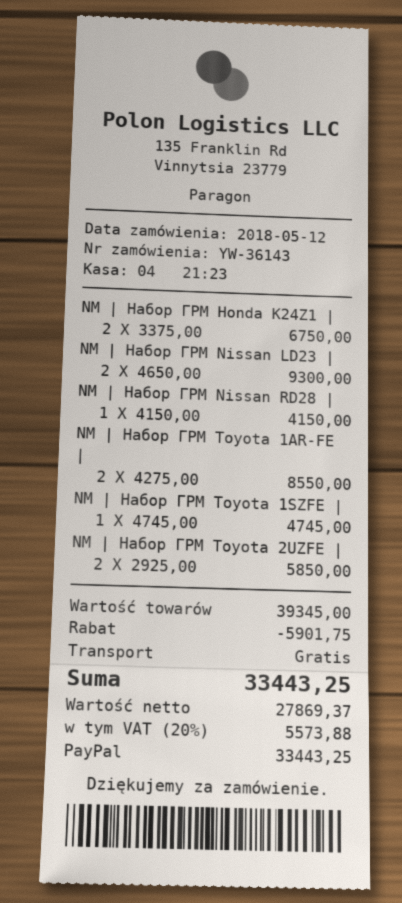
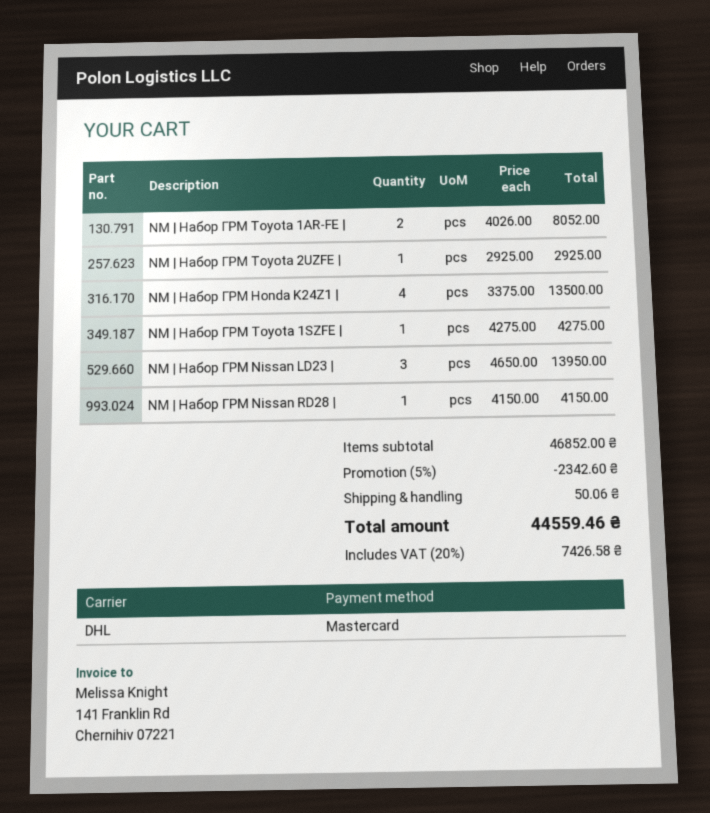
payment method: PayPal -> Mastercard
NM | Набор ГРМ Honda K24Z1 |: 2 x 3375.00 = 6750.00 -> 4 x 3375.00 = 13500.00
NM | Набор ГРМ Nissan LD23 |: 2 x 4650.00 = 9300.00 -> 3 x 4650.00 = 13950.00
NM | Набор ГРМ Toyota 1AR-FE |: 2 x 4275.00 = 8550.00 -> 2 x 4026.00 = 8052.00
NM | Набор ГРМ Toyota 1SZFE |: 1 x 4745.00 = 4745.00 -> 1 x 4275.00 = 4275.00
NM | Набор ГРМ Toyota 2UZFE |: 2 x 2925.00 = 5850.00 -> 1 x 2925.00 = 2925.00
subtotal: 39345.00 -> 46852.00
discount: 5901.75 -> 2342.60
shipping: 0.00 -> 50.06
tax: 20% = 5573.88 -> 20% = 7426.58
total: 33443.25 -> 44559.46

